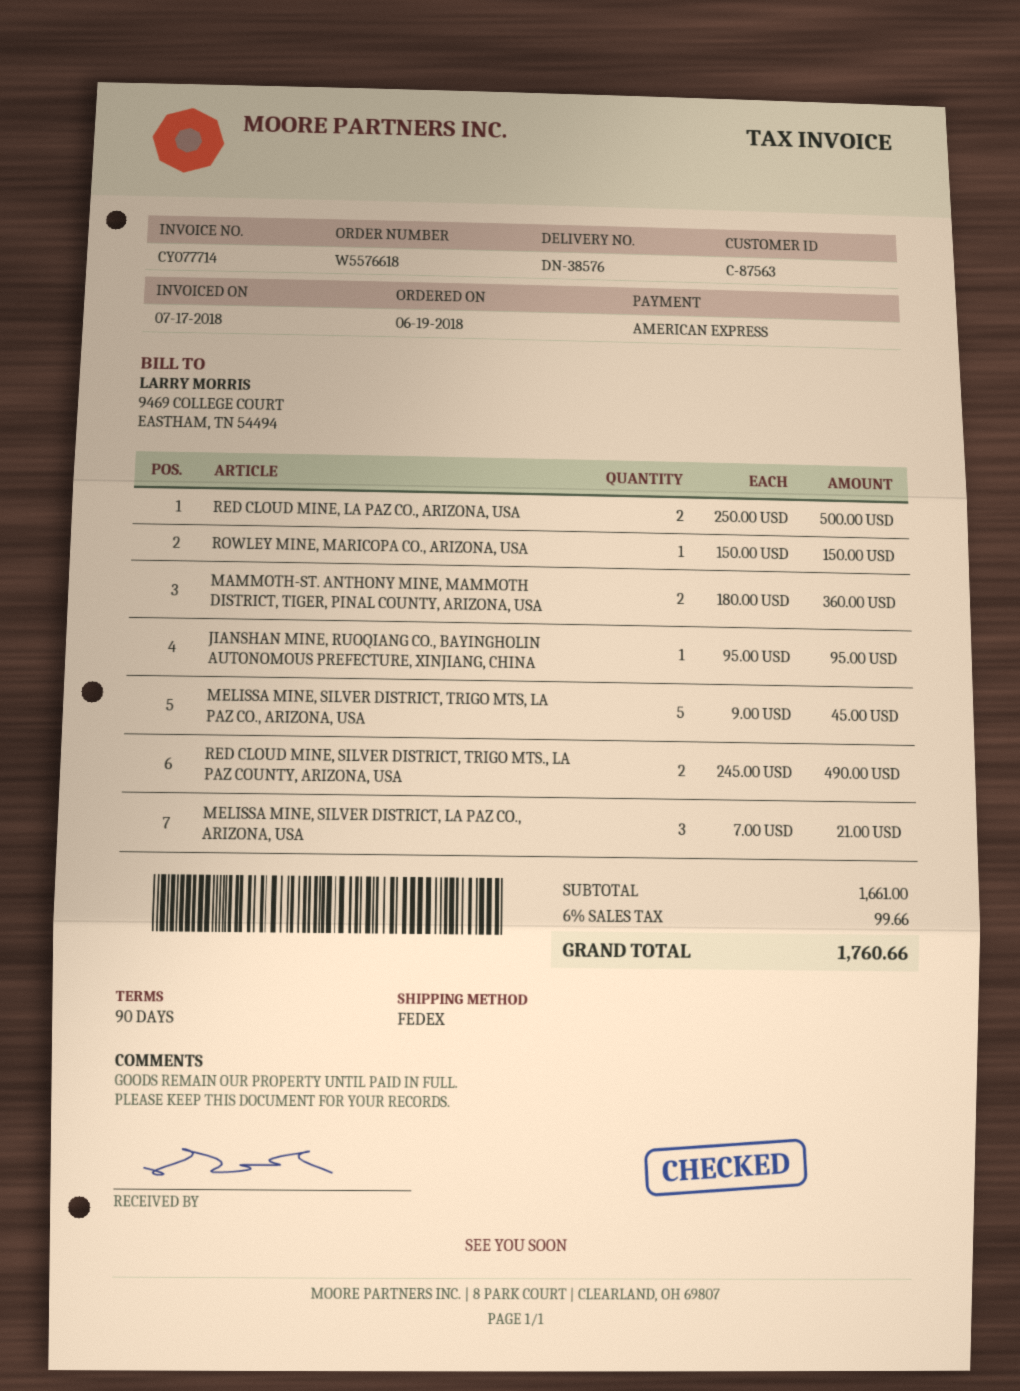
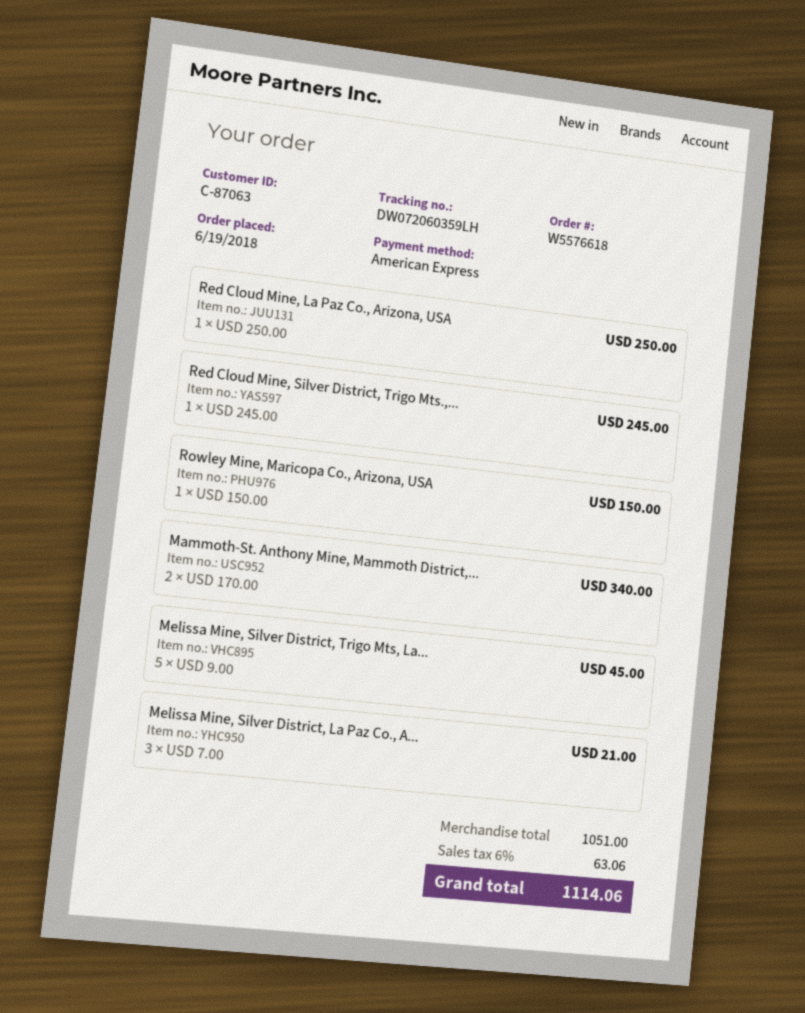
customer number: C-87563 -> C-87063
RED CLOUD MINE, LA PAZ CO., ARIZONA, USA: 2 x 250.00 = 500.00 -> 1 x 250.00 = 250.00
MAMMOTH-ST. ANTHONY MINE, MAMMOTH DISTRICT, TIGER, PINAL COUNTY, ARIZONA, USA: 2 x 180.00 = 360.00 -> 2 x 170.00 = 340.00
JIANSHAN MINE, RUOQIANG CO., BAYINGHOLIN AUTONOMOUS PREFECTURE, XINJIANG, CHINA: 1 x 95.00 = 95.00 -> none
RED CLOUD MINE, SILVER DISTRICT, TRIGO MTS., LA PAZ COUNTY, ARIZONA, USA: 2 x 245.00 = 490.00 -> 1 x 245.00 = 245.00
subtotal: 1661.00 -> 1051.00
tax: 6% = 99.66 -> 6% = 63.06
total: 1760.66 -> 1114.06

